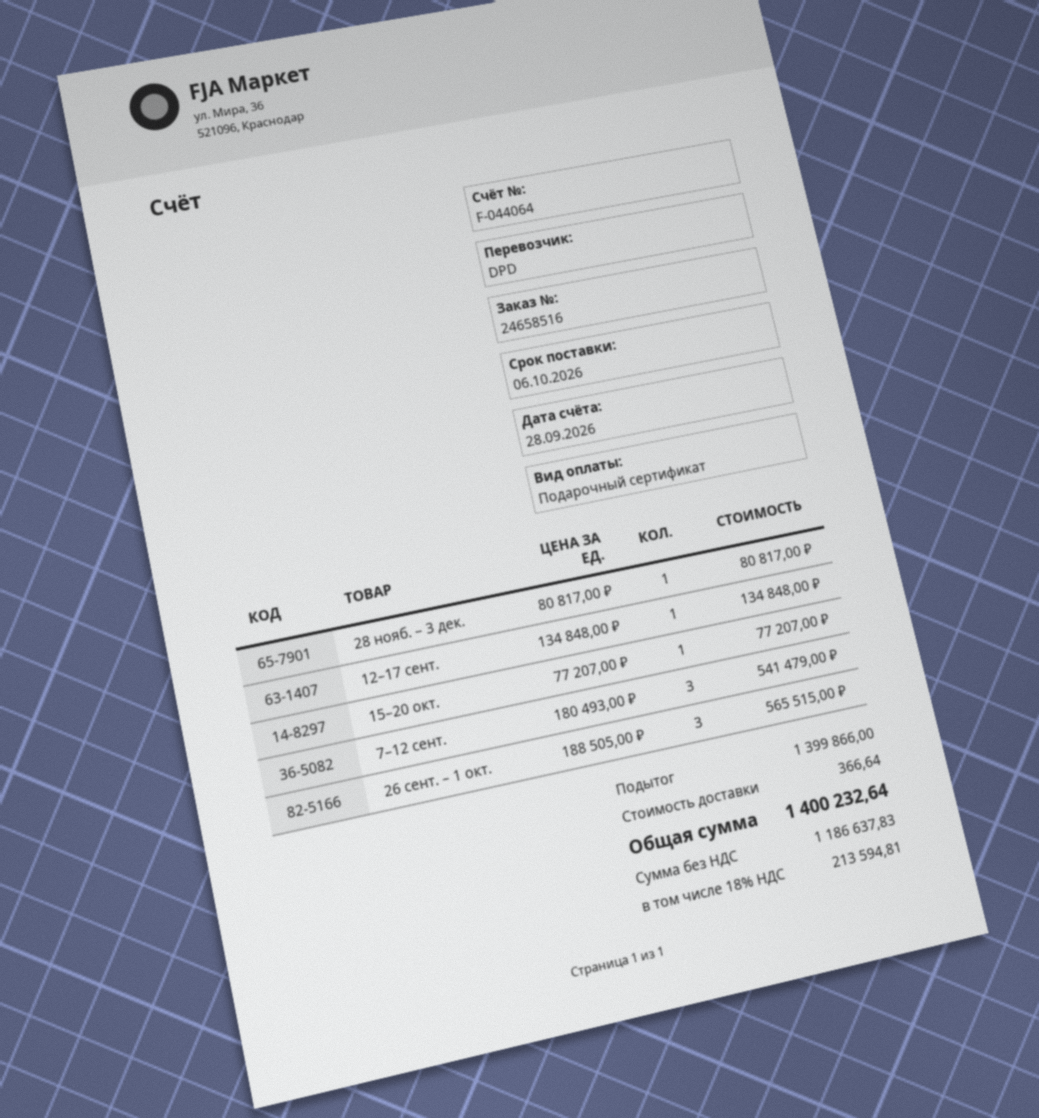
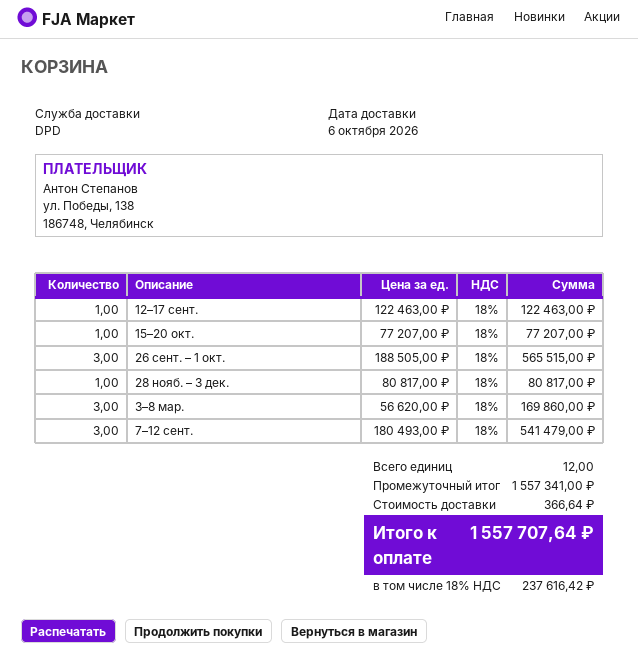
12–17 сент.: 1 x 134848.00 = 134848.00 -> 1 x 122463.00 = 122463.00
3–8 мар.: none -> 3 x 56620.00 = 169860.00
subtotal: 1399866.00 -> 1557341.00
tax: 18% = 213594.81 -> 18% = 237616.42
total: 1400232.64 -> 1557707.64

